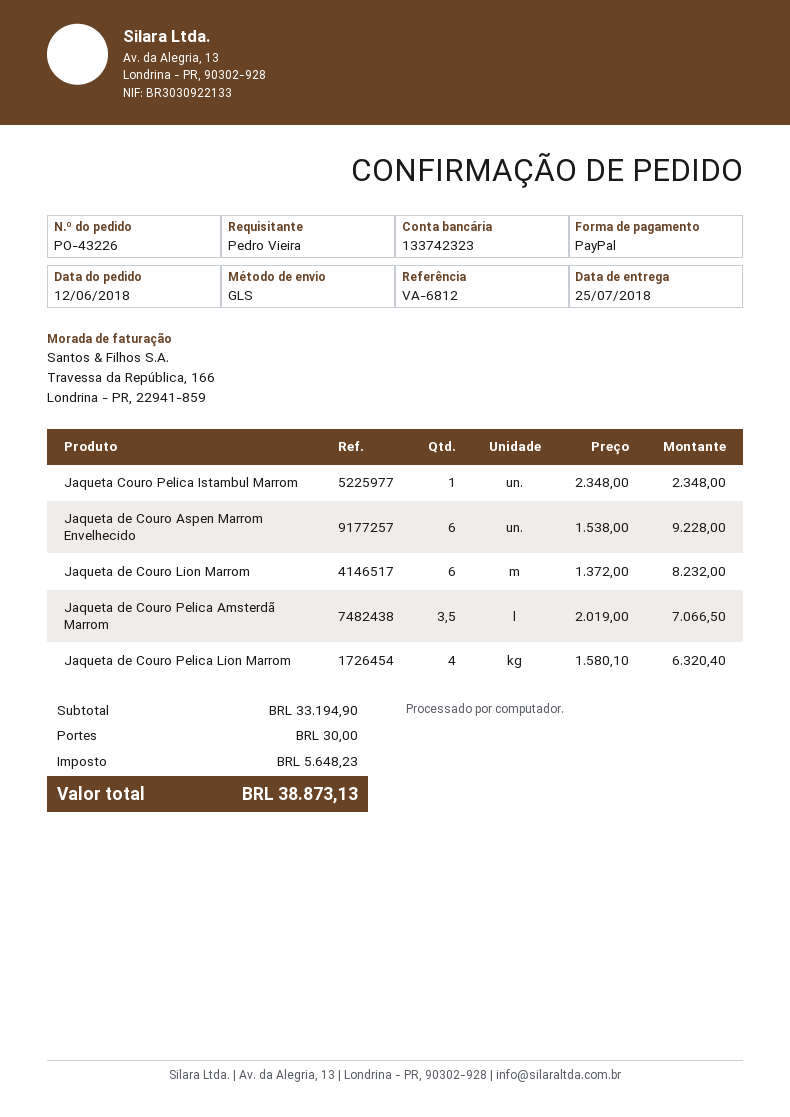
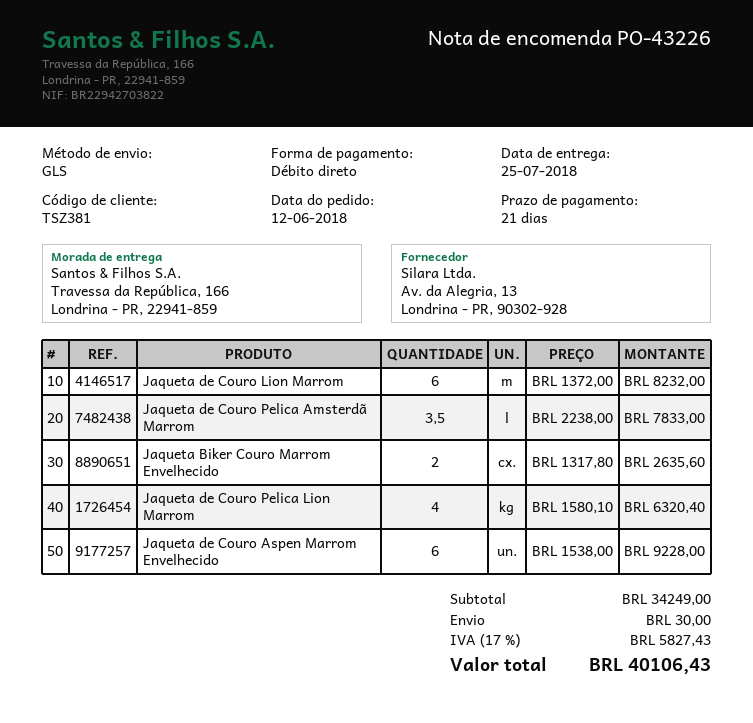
payment method: PayPal -> direct debit
Jaqueta Couro Pelica Istambul Marrom: 1 x 2348.00 = 2348.00 -> none
Jaqueta de Couro Pelica Amsterdã Marrom: 3.5 x 2019.00 = 7066.50 -> 3.5 x 2238.00 = 7833.00
Jaqueta Biker Couro Marrom Envelhecido: none -> 2 x 1317.80 = 2635.60
subtotal: 33194.90 -> 34249.00
tax: 5648.23 -> 5827.43
total: 38873.13 -> 40106.43

